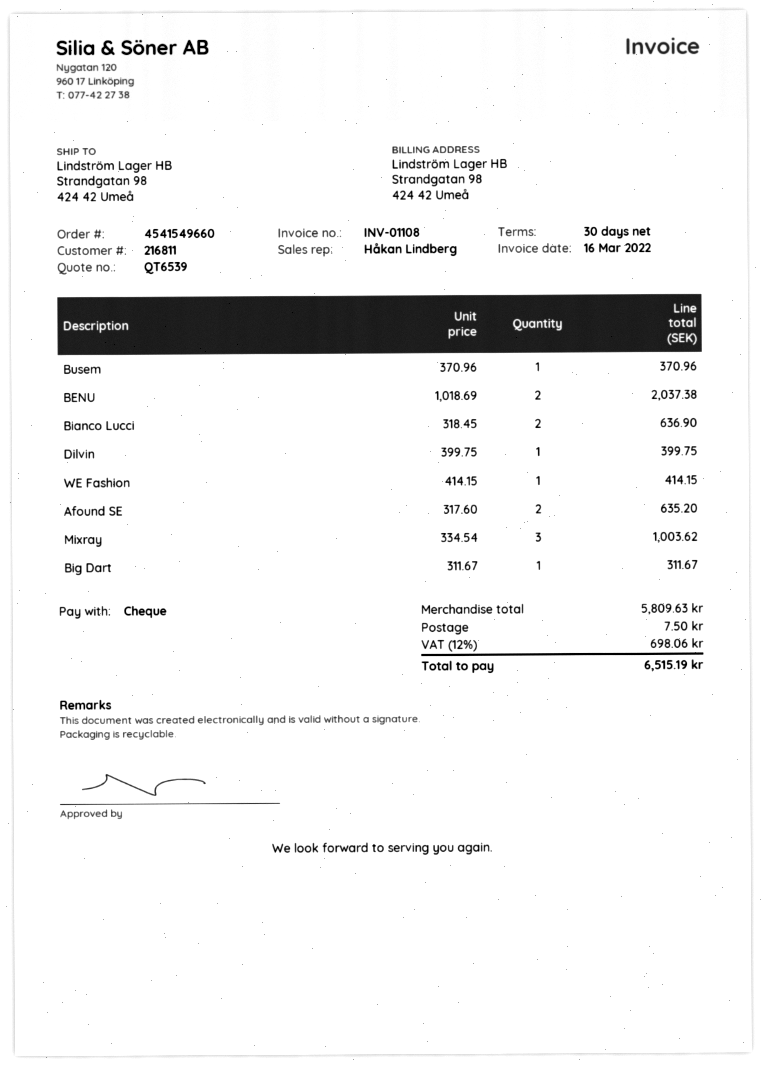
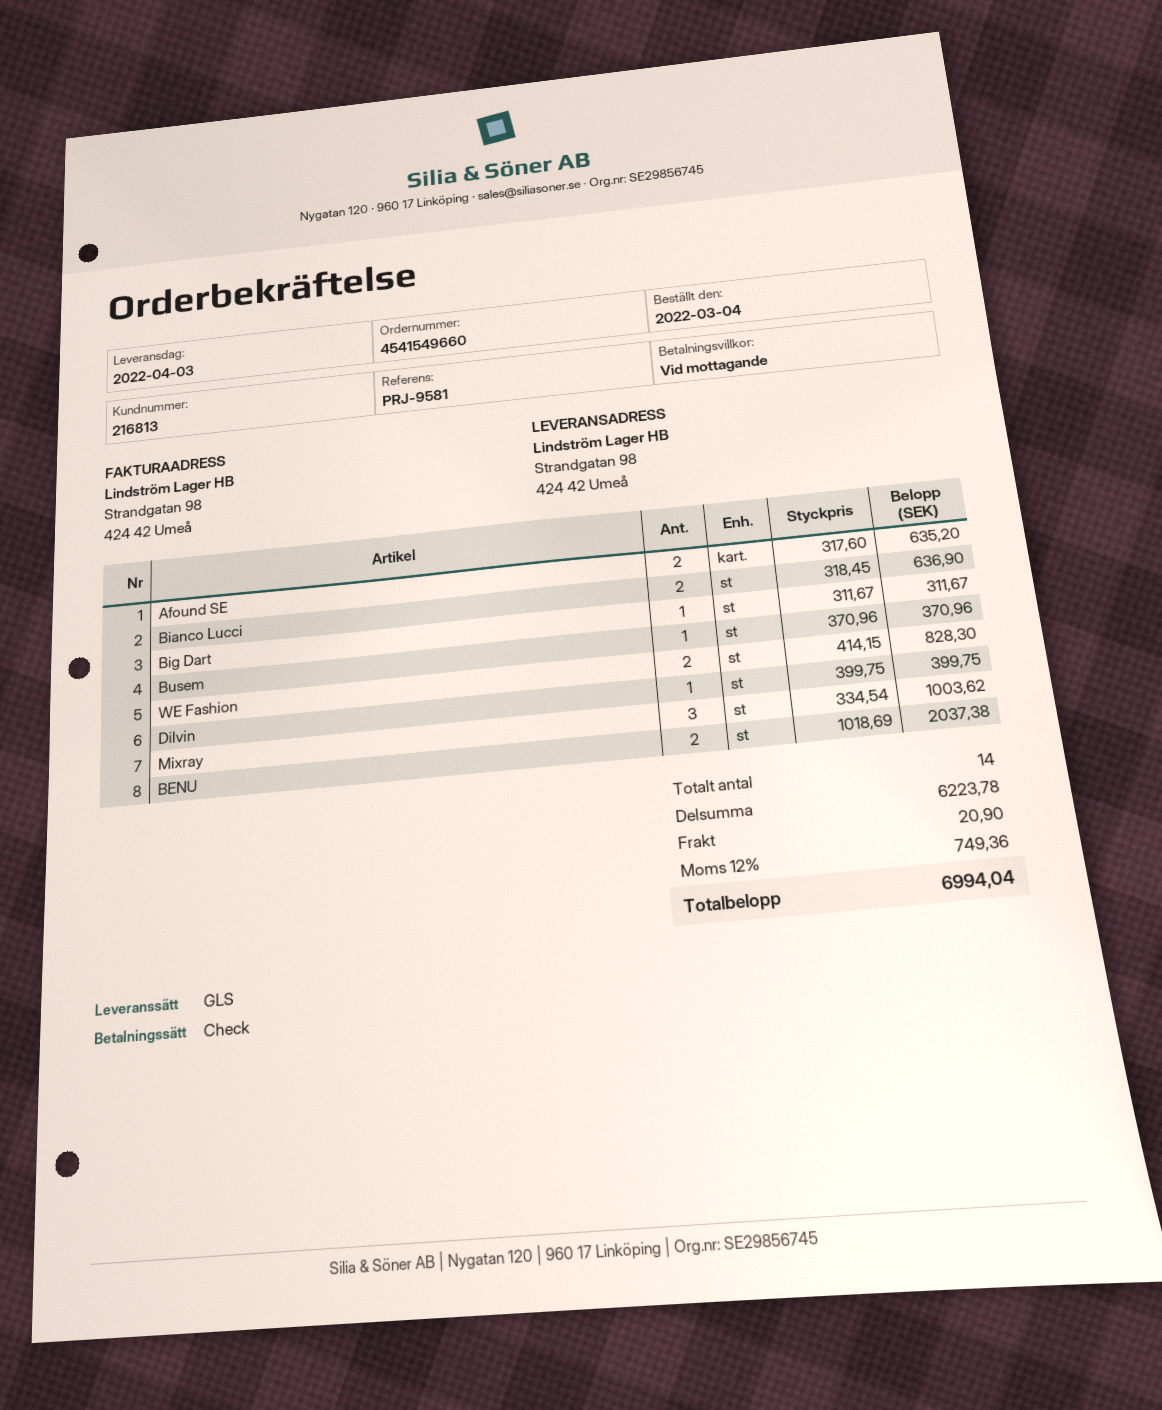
payment terms: 30 days -> on receipt
customer number: 216811 -> 216813
WE Fashion: 1 x 414.15 = 414.15 -> 2 x 414.15 = 828.30
subtotal: 5809.63 -> 6223.78
shipping: 7.50 -> 20.90
tax: 12% = 698.06 -> 12% = 749.36
total: 6515.19 -> 6994.04

